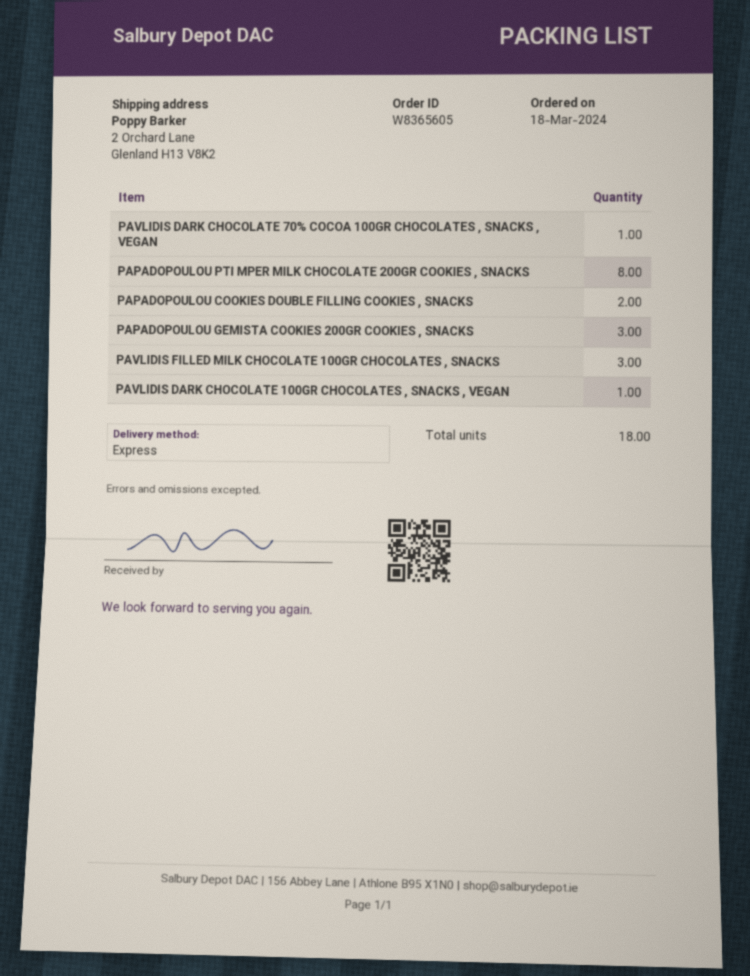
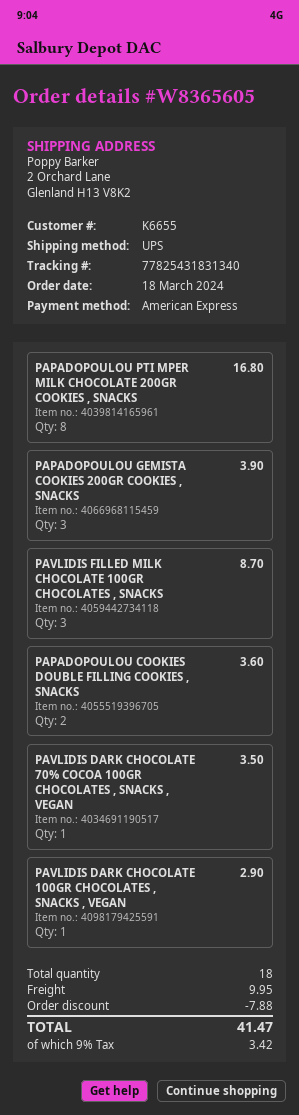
shipping method: express -> UPS

